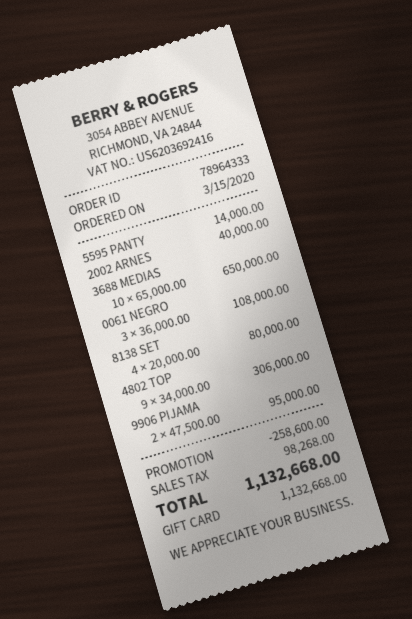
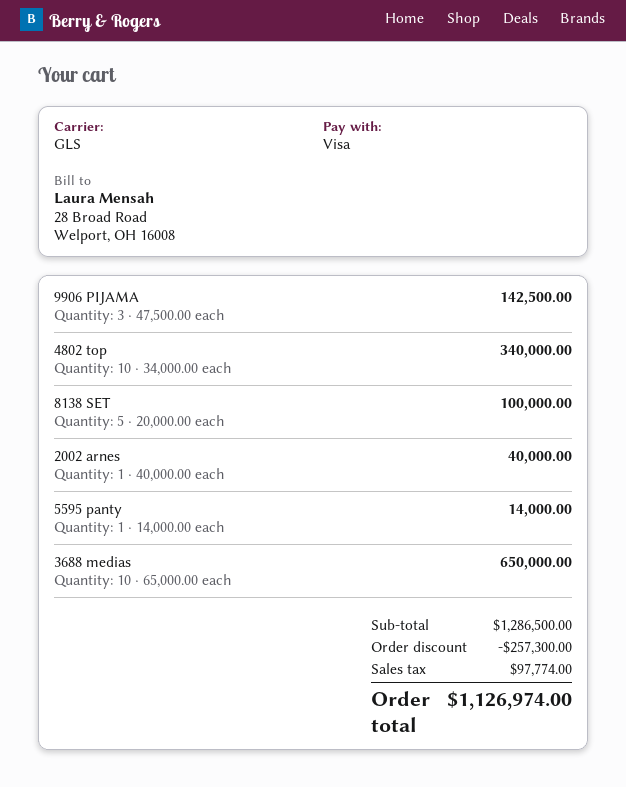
payment method: gift card -> Visa
0061 NEGRO: 3 x 36000.00 = 108000.00 -> none
8138 SET: 4 x 20000.00 = 80000.00 -> 5 x 20000.00 = 100000.00
4802 TOP: 9 x 34000.00 = 306000.00 -> 10 x 34000.00 = 340000.00
9906 PIJAMA: 2 x 47500.00 = 95000.00 -> 3 x 47500.00 = 142500.00
discount: 258600.00 -> 257300.00
tax: 98268.00 -> 97774.00
total: 1132668.00 -> 1126974.00

